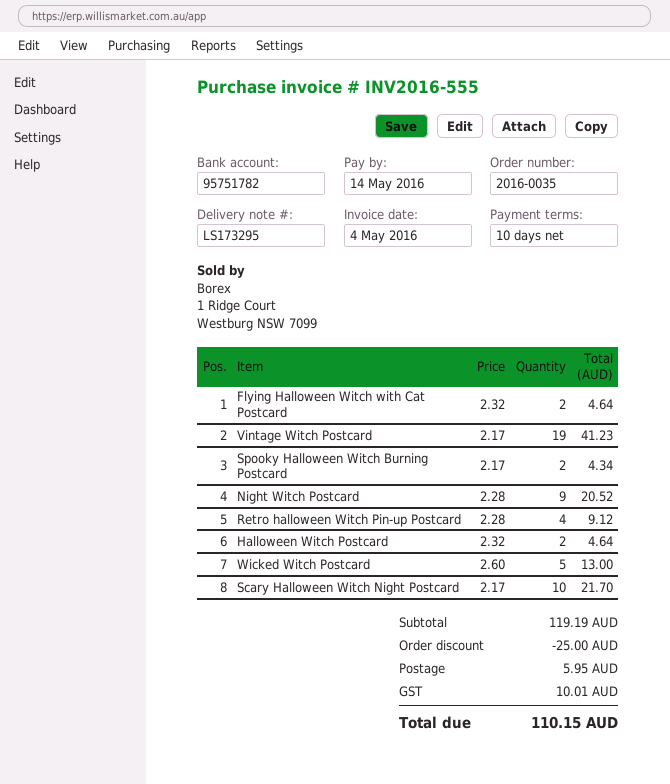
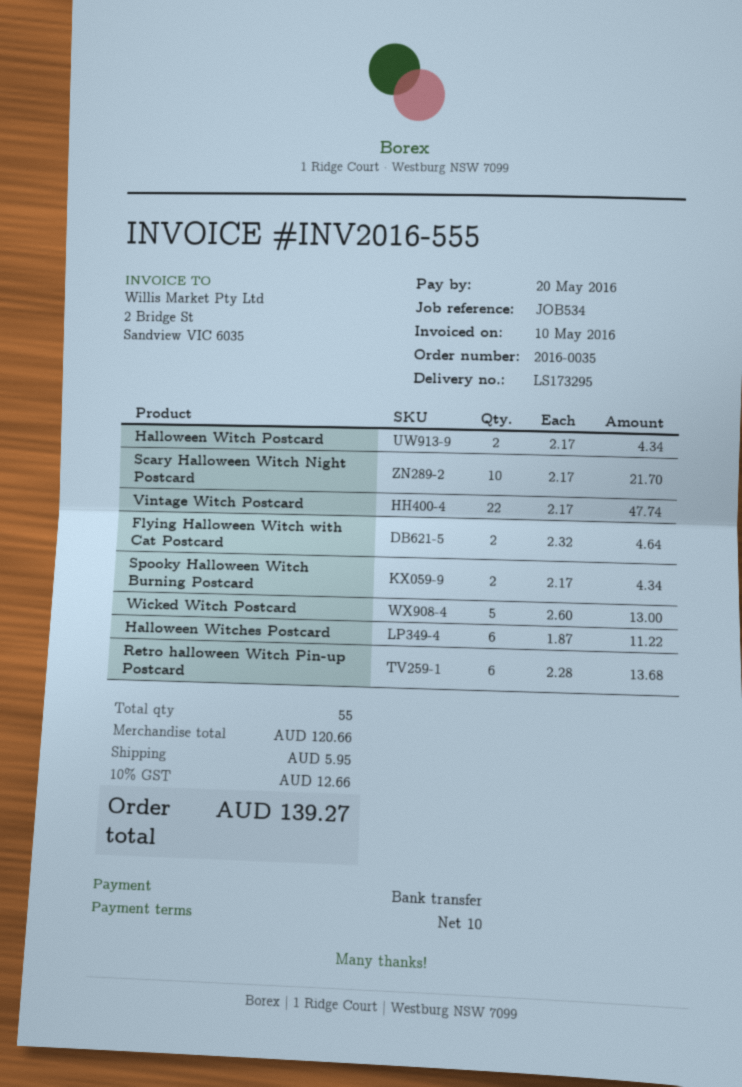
invoice date: 2016-05-04 -> 2016-05-10
due date: 2016-05-14 -> 2016-05-20
Vintage Witch Postcard: 19 x 2.17 = 41.23 -> 22 x 2.17 = 47.74
Night Witch Postcard: 9 x 2.28 = 20.52 -> none
Retro halloween Witch Pin-up Postcard: 4 x 2.28 = 9.12 -> 6 x 2.28 = 13.68
Halloween Witch Postcard: 2 x 2.32 = 4.64 -> 2 x 2.17 = 4.34
Halloween Witches Postcard: none -> 6 x 1.87 = 11.22
subtotal: 119.19 -> 120.66
discount: 25.00 -> none
tax: 10.01 -> 12.66
total: 110.15 -> 139.27

